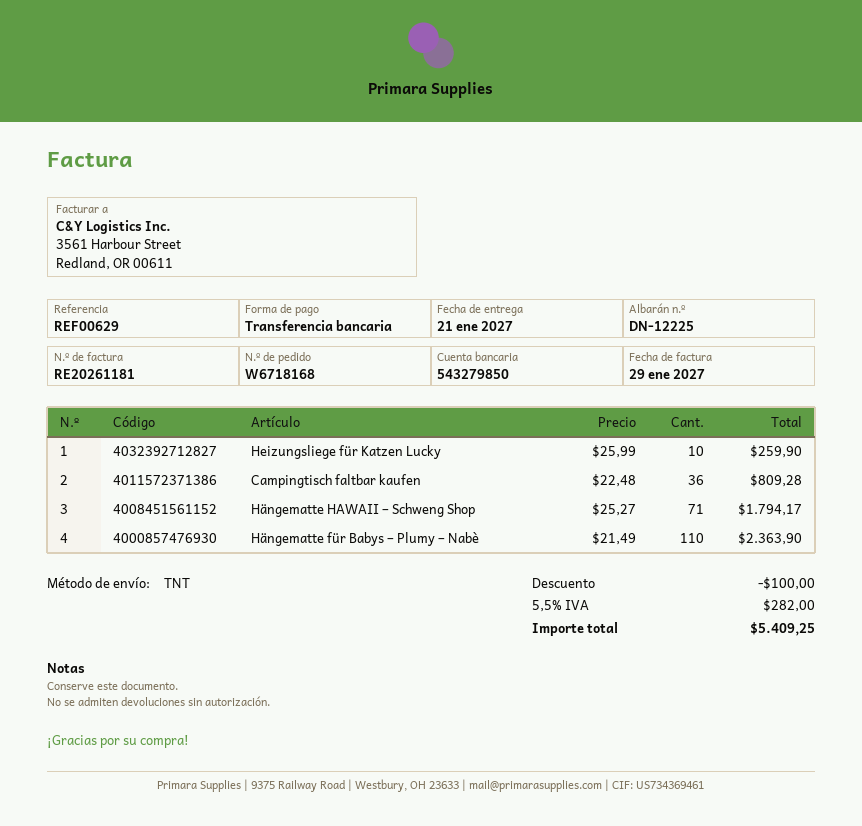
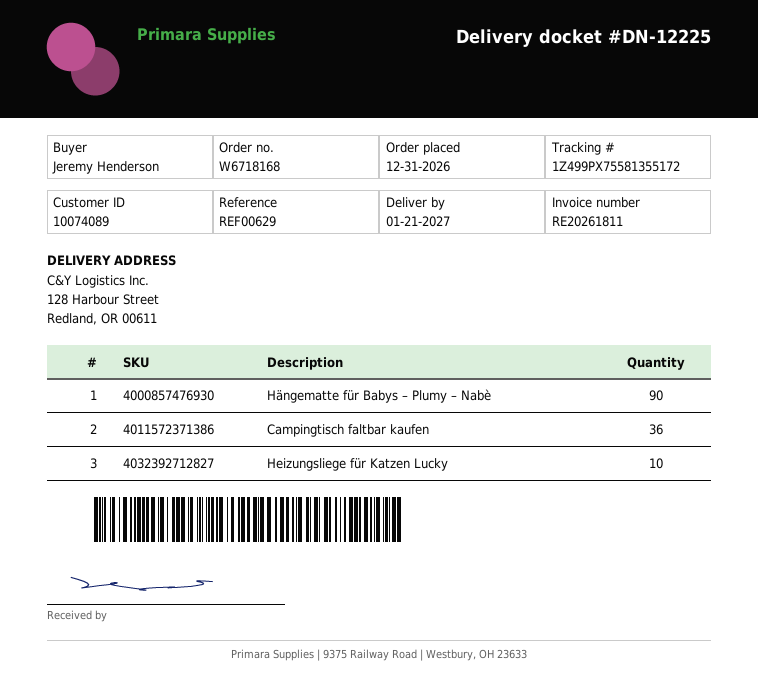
invoice number: RE20261181 -> RE20261811
Hängematte HAWAII – Schweng Shop: 71 -> none
Hängematte für Babys – Plumy – Nabè: 110 -> 90

